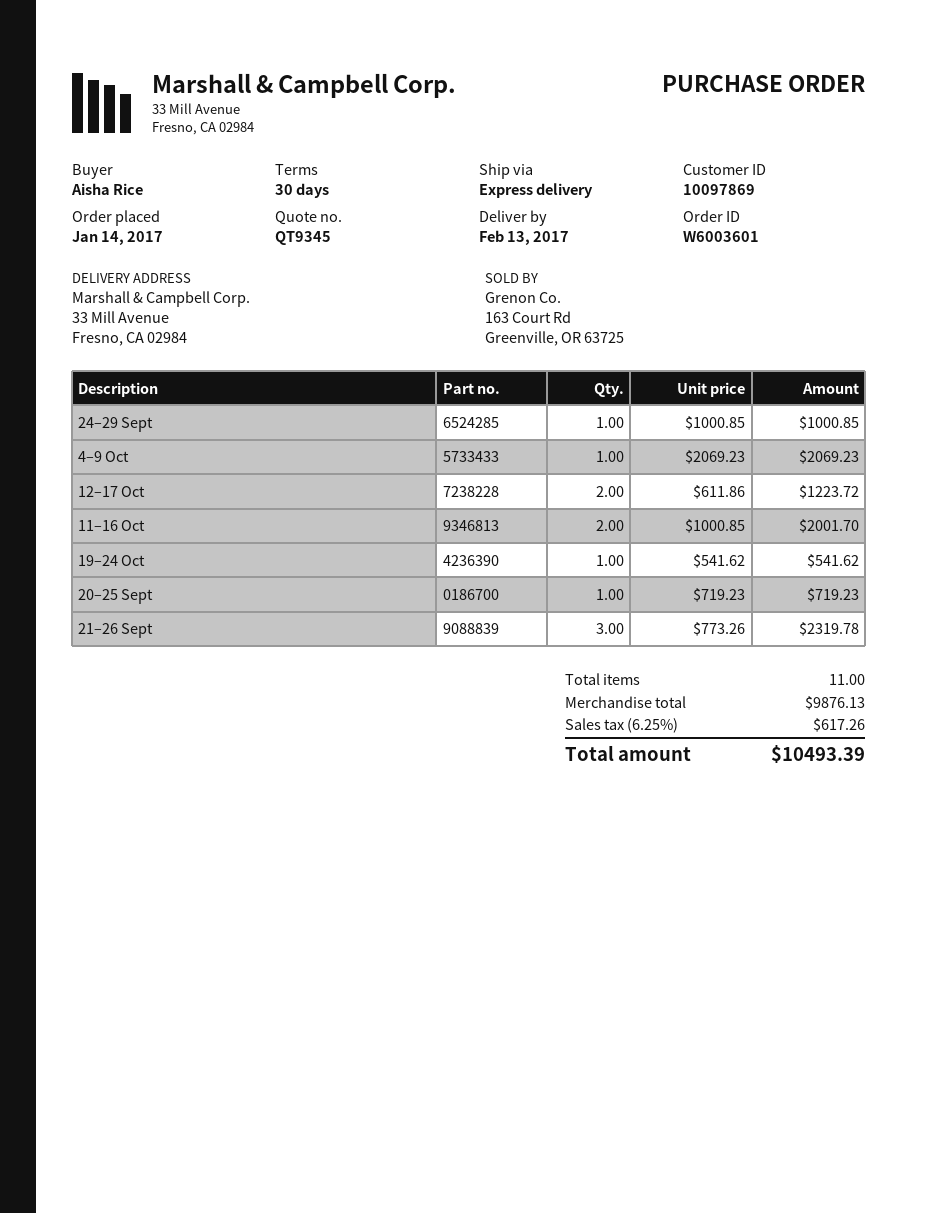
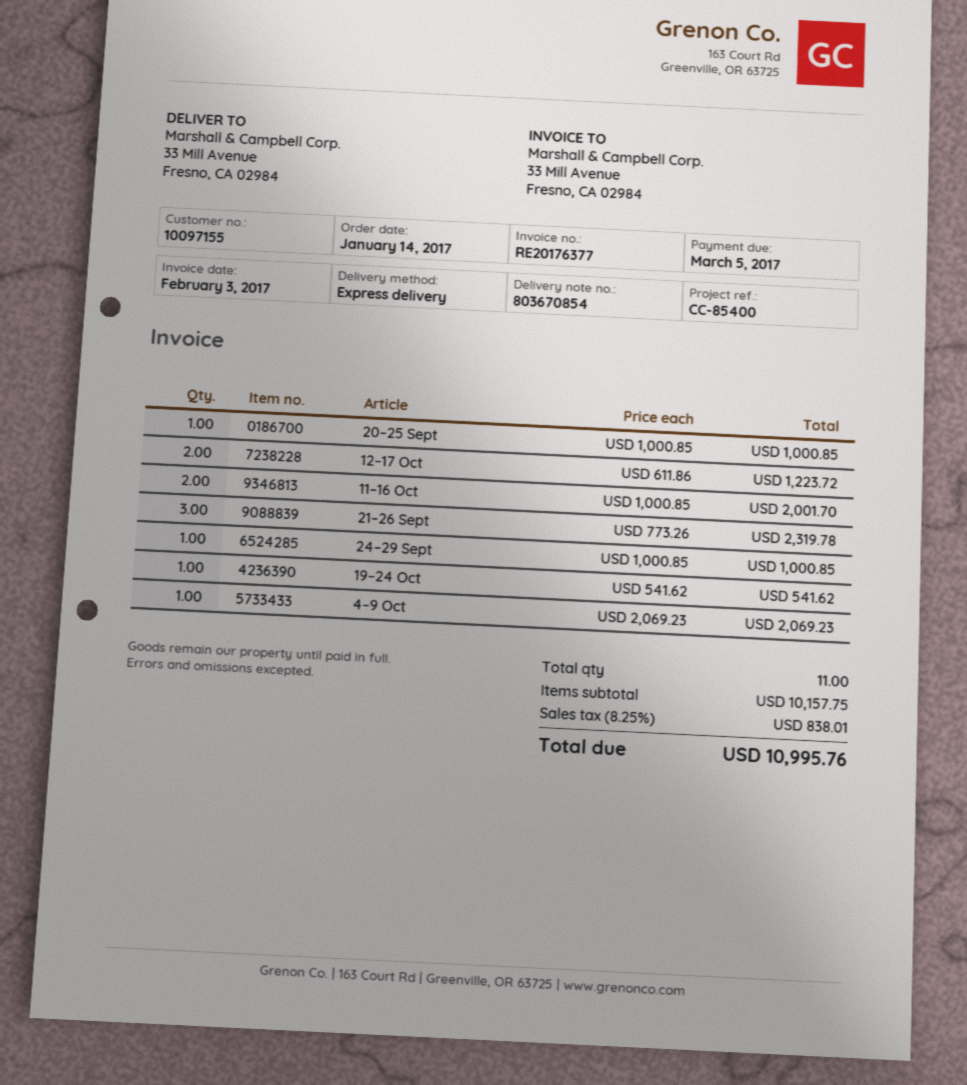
customer number: 10097869 -> 10097155
20–25 Sept: 1 x 719.23 = 719.23 -> 1 x 1000.85 = 1000.85
subtotal: 9876.13 -> 10157.75
tax: 6.25% = 617.26 -> 8.25% = 838.01
total: 10493.39 -> 10995.76

